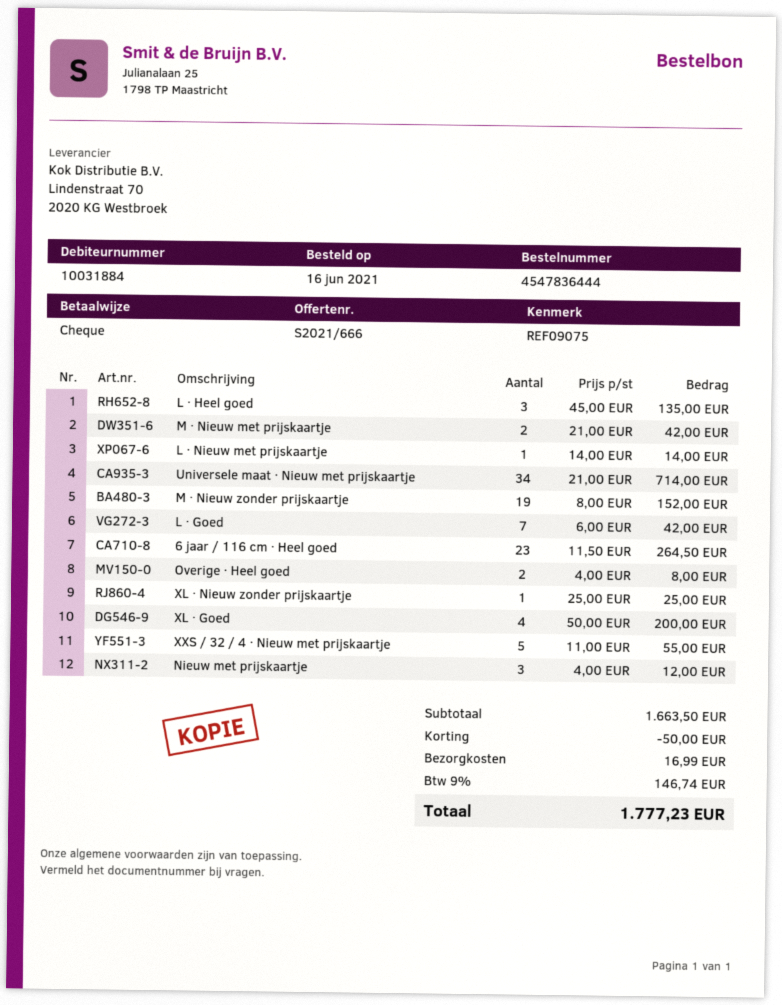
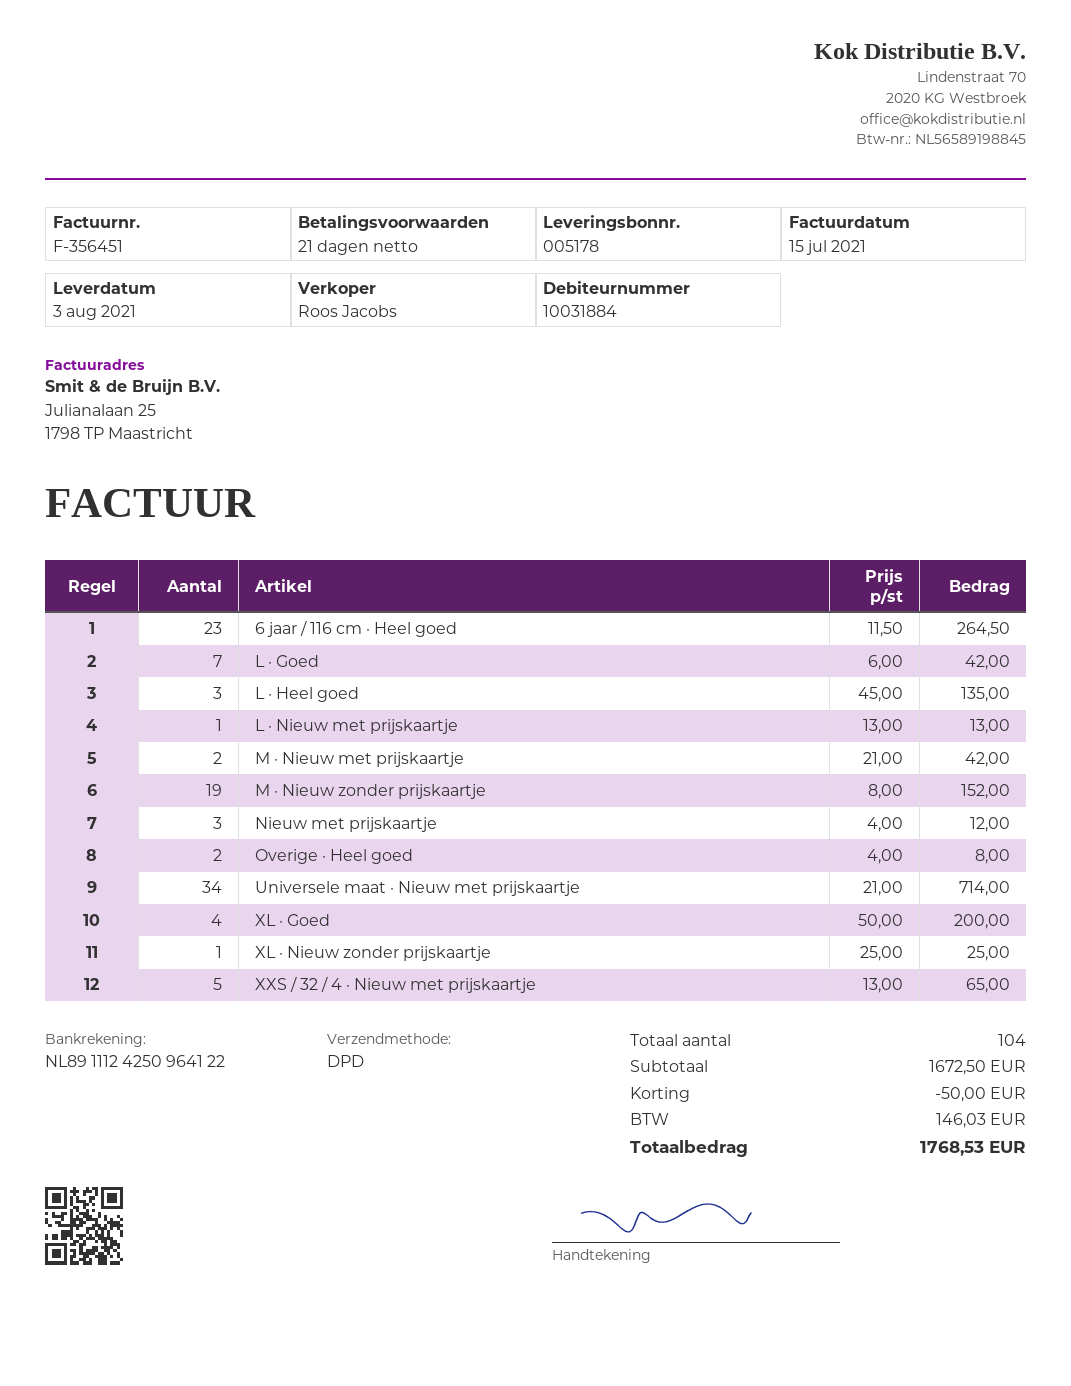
L · Nieuw met prijskaartje: 1 x 14.00 = 14.00 -> 1 x 13.00 = 13.00
XXS / 32 / 4 · Nieuw met prijskaartje: 5 x 11.00 = 55.00 -> 5 x 13.00 = 65.00
subtotal: 1663.50 -> 1672.50
shipping: 16.99 -> none
tax: 146.74 -> 146.03
total: 1777.23 -> 1768.53

